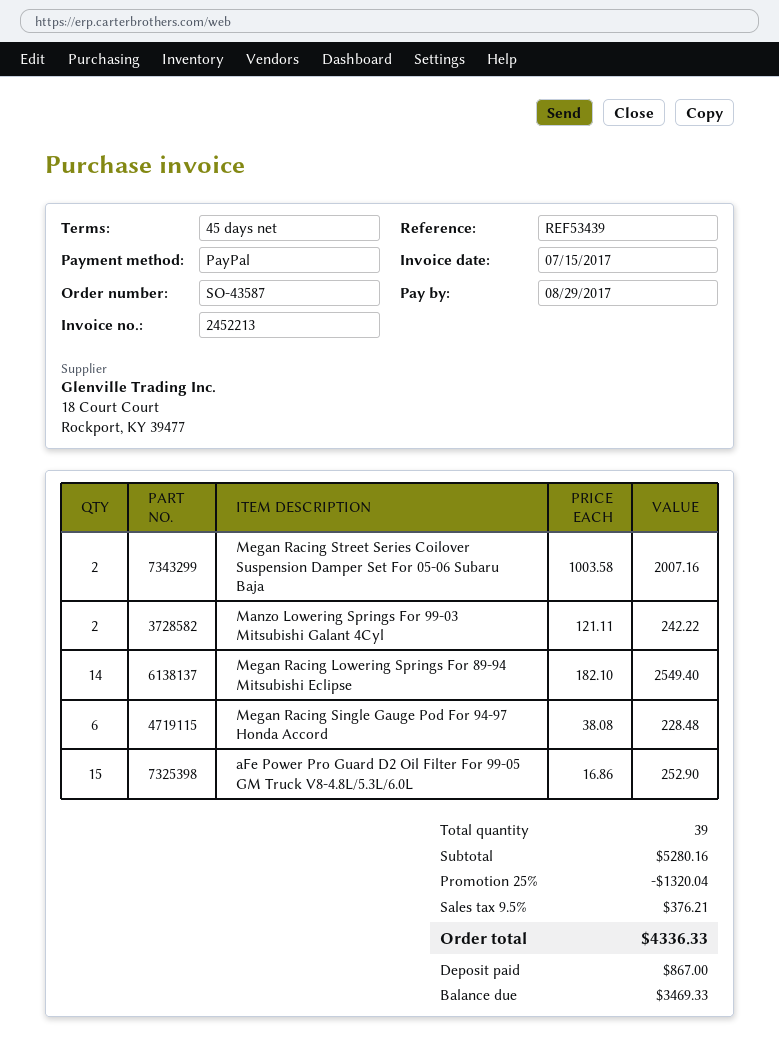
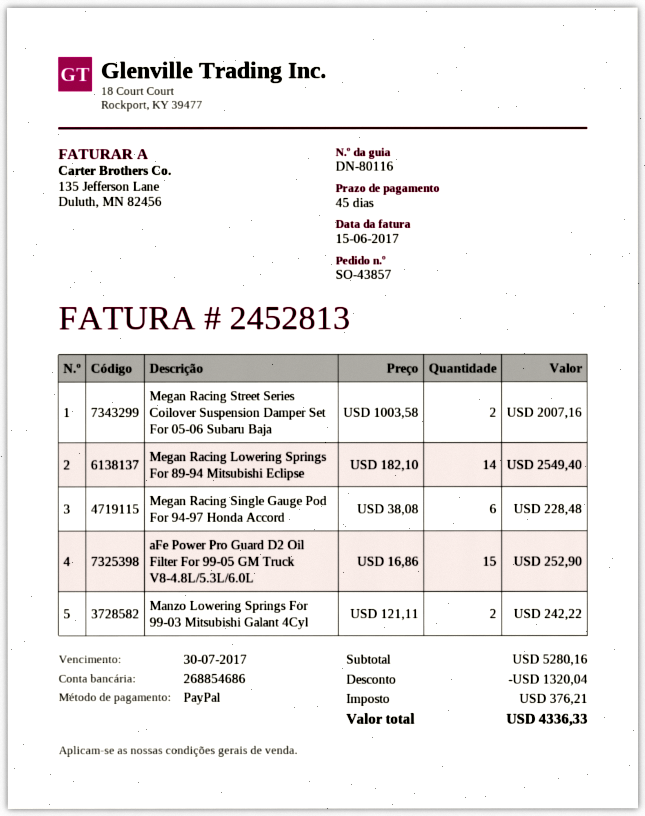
order number: SO-43587 -> SO-43857
invoice number: 2452213 -> 2452813
invoice date: 2017-07-15 -> 2017-06-15
due date: 2017-08-29 -> 2017-07-30

